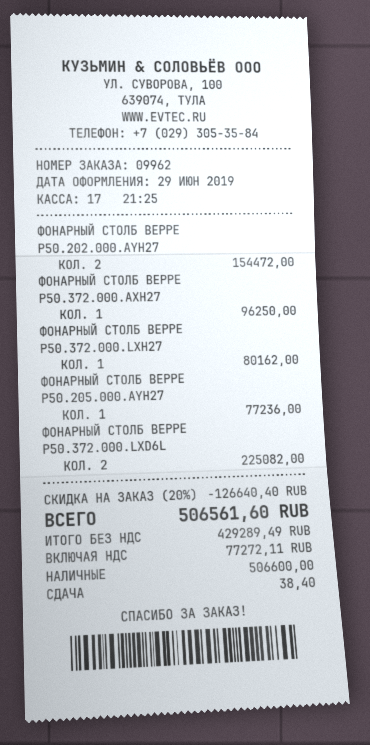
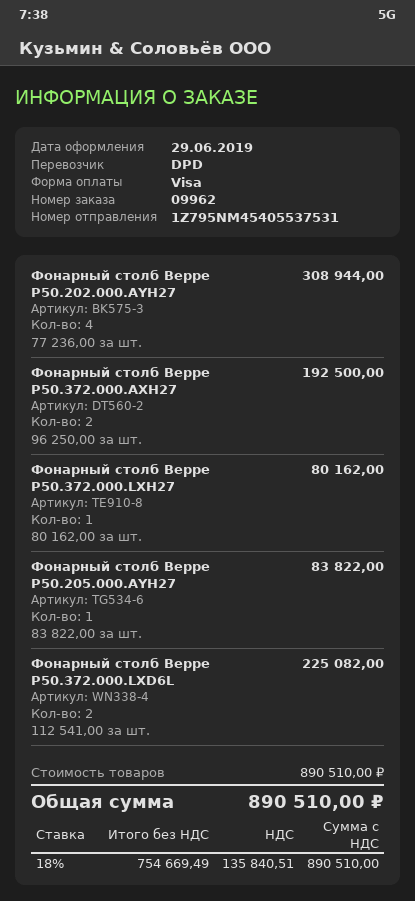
payment method: cash -> Visa
ФОНАРНЫЙ СТОЛБ BEPPE P50.202.000.AYH27: 2 for 154472.00 -> 4 for 308944.00
ФОНАРНЫЙ СТОЛБ BEPPE P50.372.000.AXH27: 1 for 96250.00 -> 2 for 192500.00
ФОНАРНЫЙ СТОЛБ BEPPE P50.205.000.AYH27: 1 for 77236.00 -> 1 for 83822.00
discount: 20% = 126640.40 -> none
net: 429289.49 -> 754669.49
tax: 77272.11 -> 135840.51
total: 506561.60 -> 890510.00

